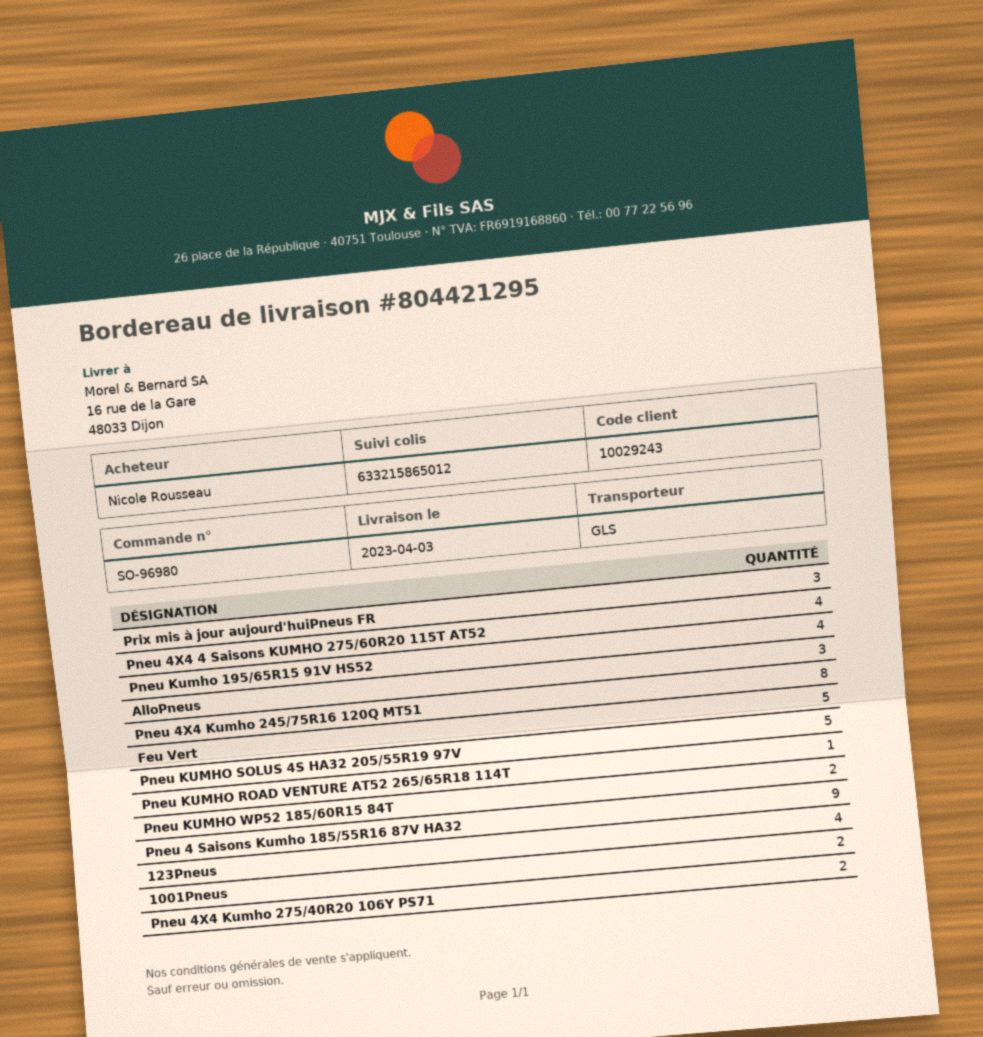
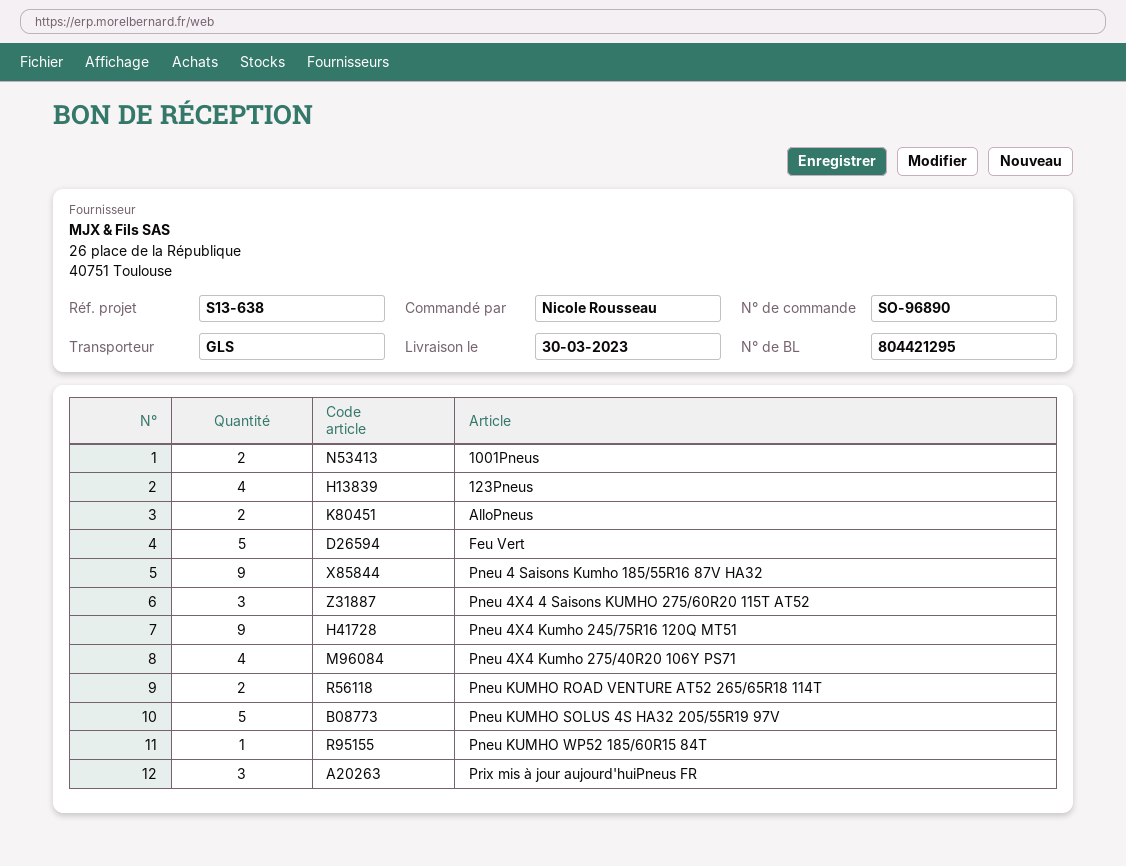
order number: SO-96980 -> SO-96890
delivery date: 2023-04-03 -> 2023-03-30
Pneu 4X4 4 Saisons KUMHO 275/60R20 115T AT52: 4 -> 3
Pneu Kumho 195/65R15 91V HS52: 4 -> none
AlloPneus: 3 -> 2
Pneu 4X4 Kumho 245/75R16 120Q MT51: 8 -> 9
Pneu KUMHO ROAD VENTURE AT52 265/65R18 114T: 1 -> 2
Pneu KUMHO WP52 185/60R15 84T: 2 -> 1
Pneu 4X4 Kumho 275/40R20 106Y PS71: 2 -> 4

